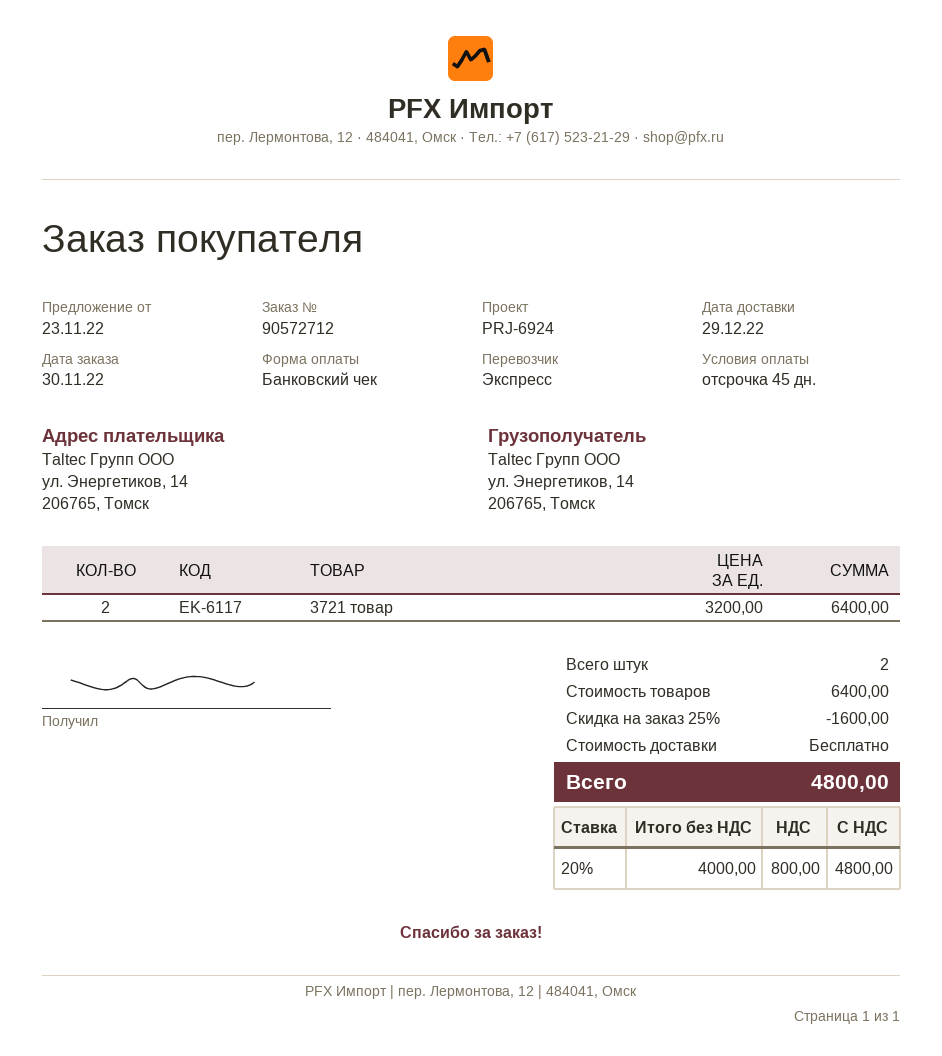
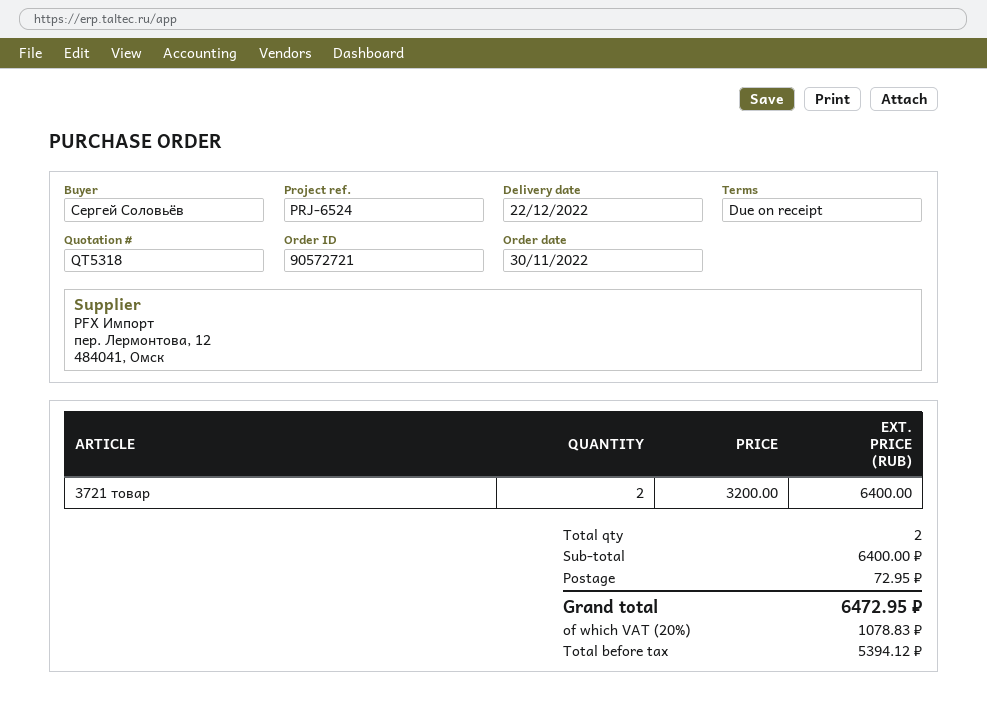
order number: 90572712 -> 90572721
delivery date: 2022-12-29 -> 2022-12-22
payment terms: 45 days -> on receipt
reference: PRJ-6924 -> PRJ-6524
discount: 25% = 1600.00 -> none
shipping: 0.00 -> 72.95
net: 4000.00 -> 5394.12
tax: 20% = 800.00 -> 20% = 1078.83
total: 4800.00 -> 6472.95

